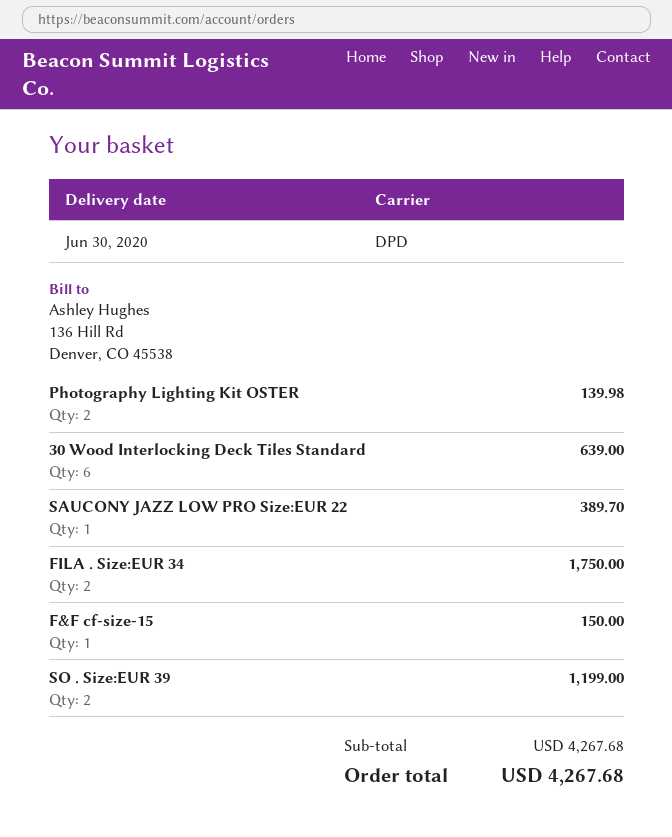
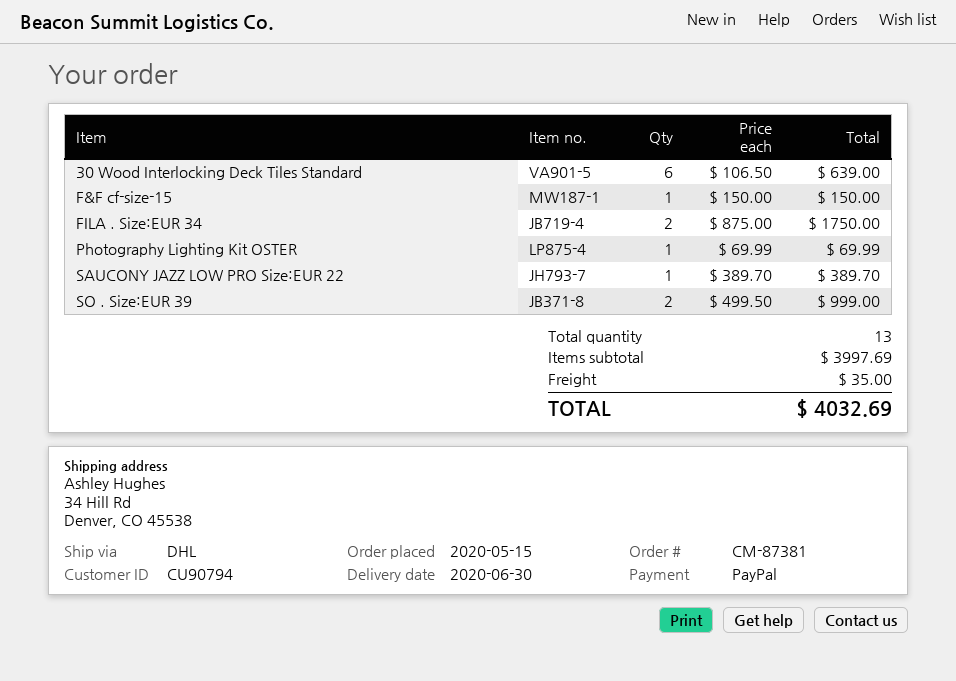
shipping method: DPD -> DHL
Photography Lighting Kit OSTER: 2 for 139.98 -> 1 for 69.99
SO . Size:EUR 39: 2 for 1199.00 -> 2 for 999.00
subtotal: 4267.68 -> 3997.69
shipping: none -> 35.00
total: 4267.68 -> 4032.69

